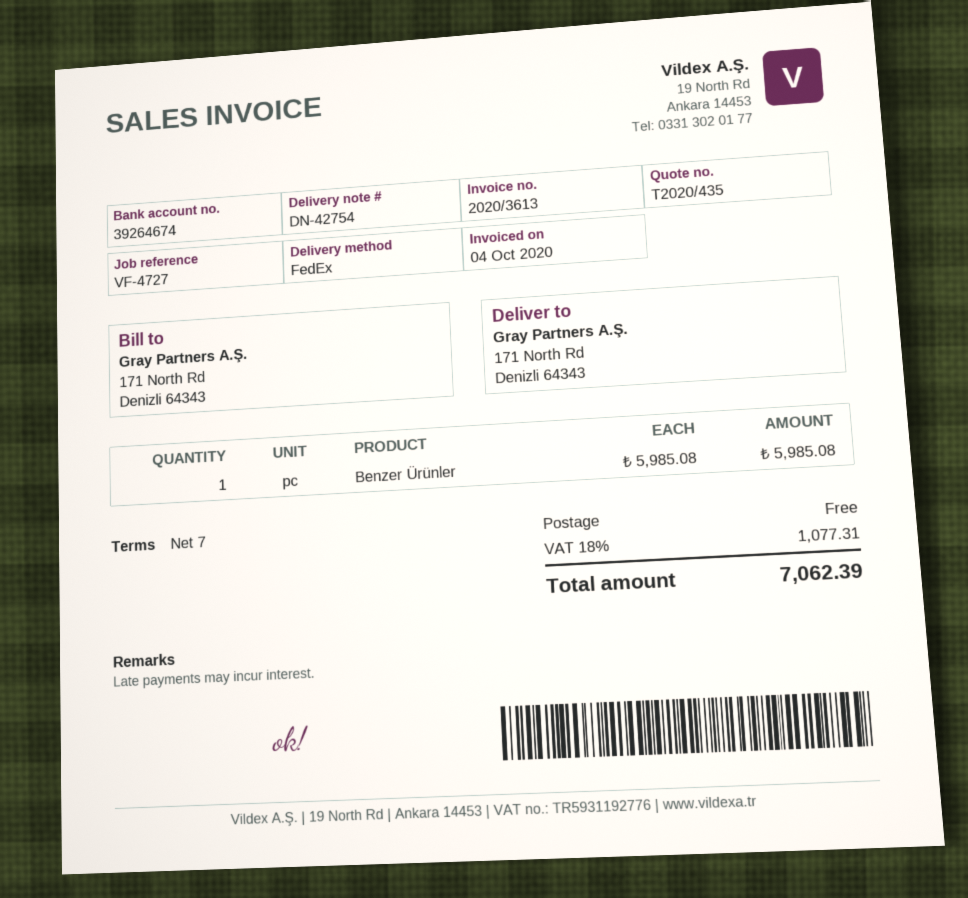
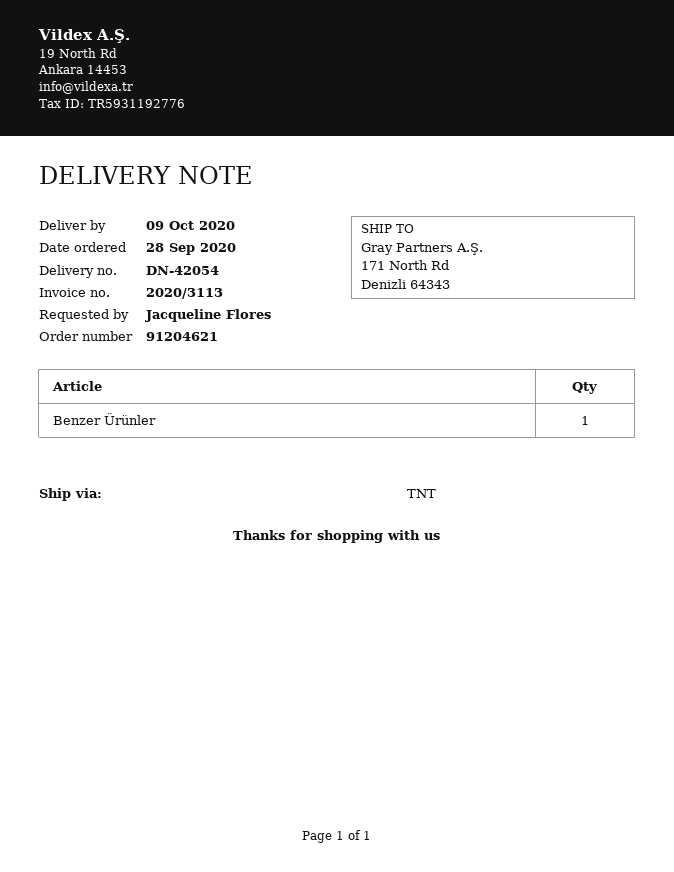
delivery note number: DN-42754 -> DN-42054
invoice number: 2020/3613 -> 2020/3113
shipping method: FedEx -> TNT

